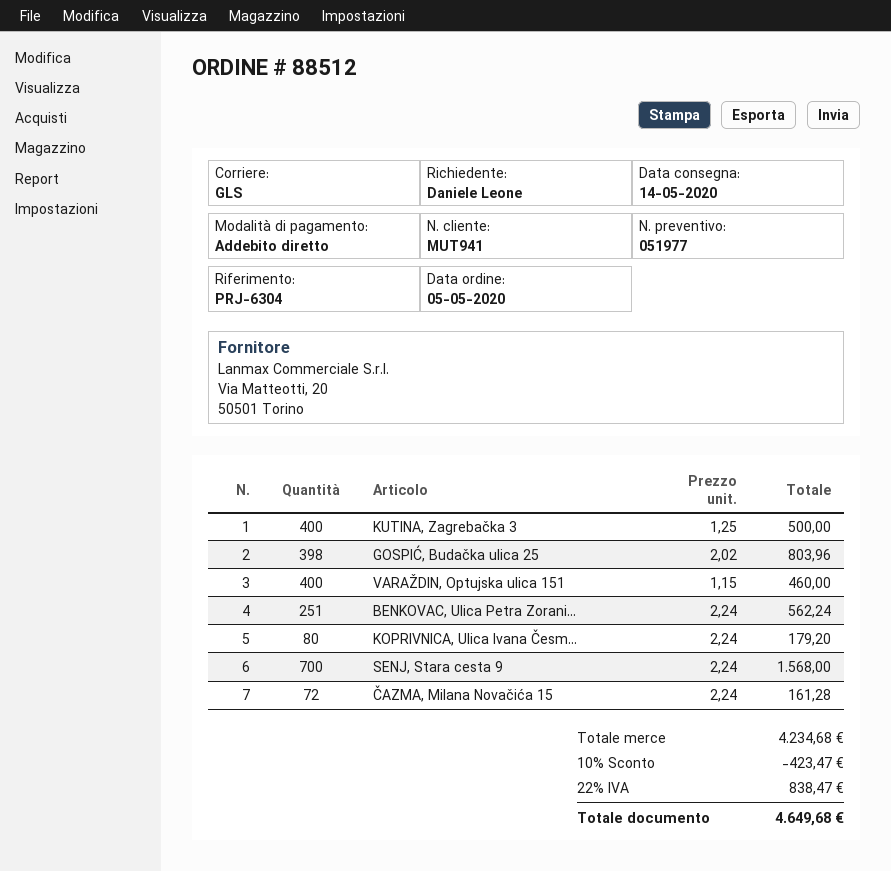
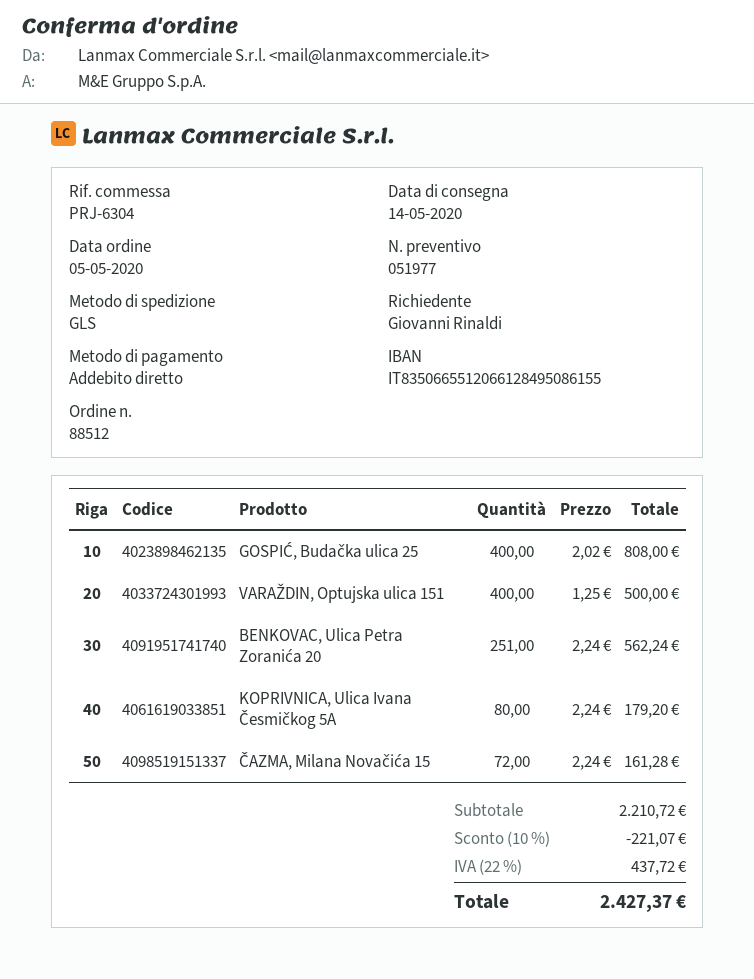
ordered by: Daniele Leone -> Giovanni Rinaldi
KUTINA, Zagrebačka 3: 400 x 1.25 = 500.00 -> none
GOSPIĆ, Budačka ulica 25: 398 x 2.02 = 803.96 -> 400 x 2.02 = 808.00
VARAŽDIN, Optujska ulica 151: 400 x 1.15 = 460.00 -> 400 x 1.25 = 500.00
SENJ, Stara cesta 9: 700 x 2.24 = 1568.00 -> none
subtotal: 4234.68 -> 2210.72
discount: 10% = 423.47 -> 10% = 221.07
tax: 22% = 838.47 -> 22% = 437.72
total: 4649.68 -> 2427.37

